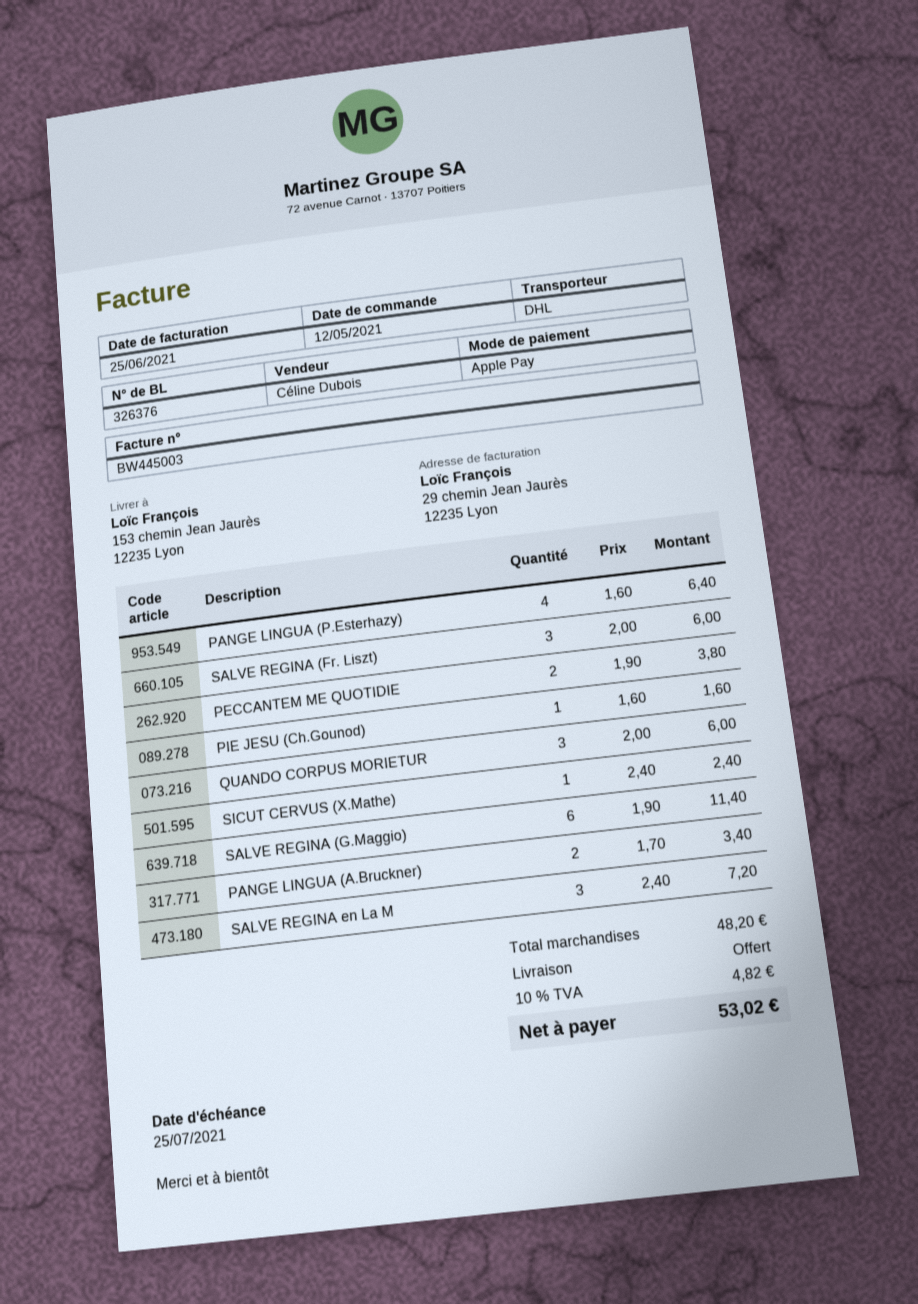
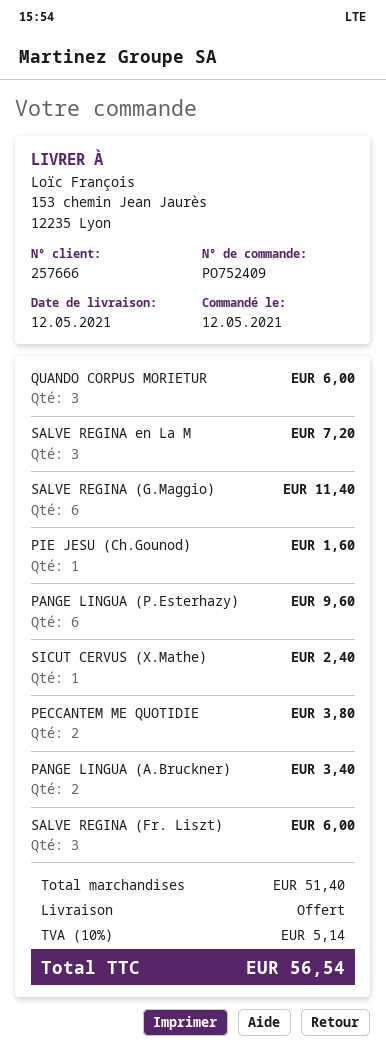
PANGE LINGUA (P.Esterhazy): 4 for 6.40 -> 6 for 9.60
subtotal: 48.20 -> 51.40
tax: 10% = 4.82 -> 10% = 5.14
total: 53.02 -> 56.54

